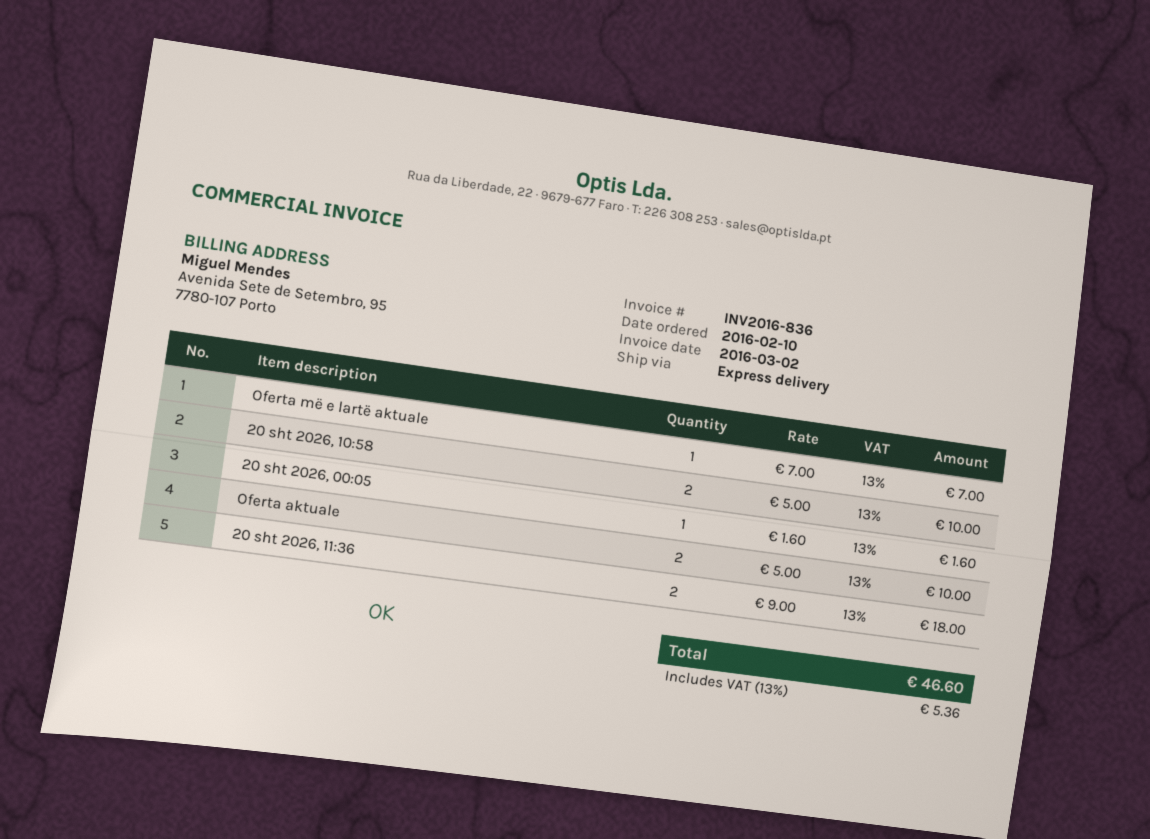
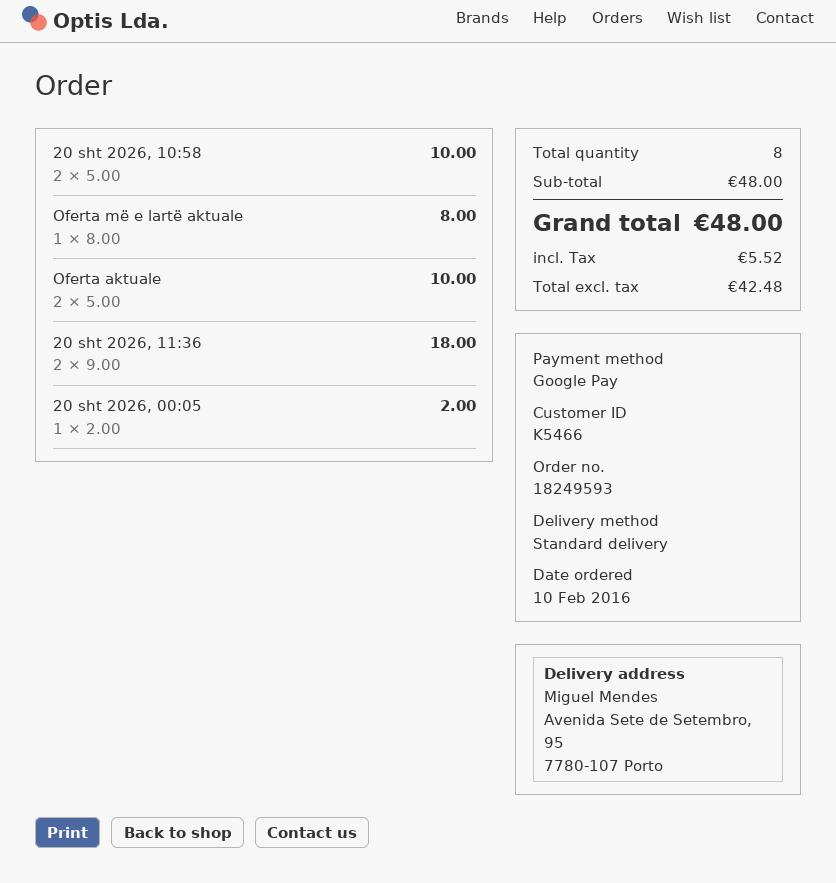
shipping method: express -> standard
Oferta më e lartë aktuale: 1 x 7.00 = 7.00 -> 1 x 8.00 = 8.00
20 sht 2026, 00:05: 1 x 1.60 = 1.60 -> 1 x 2.00 = 2.00
tax: 5.36 -> 5.52
total: 46.60 -> 48.00

